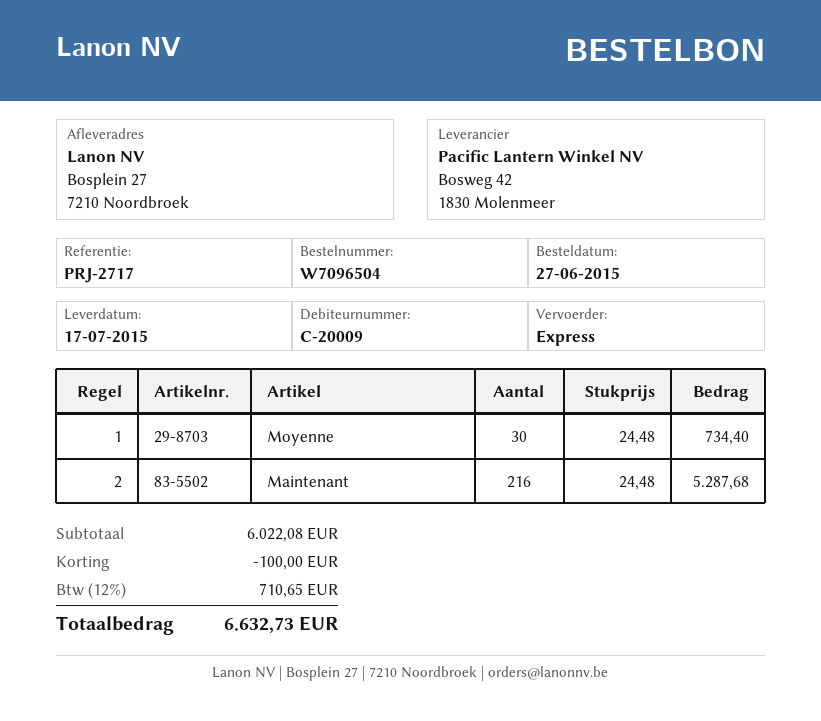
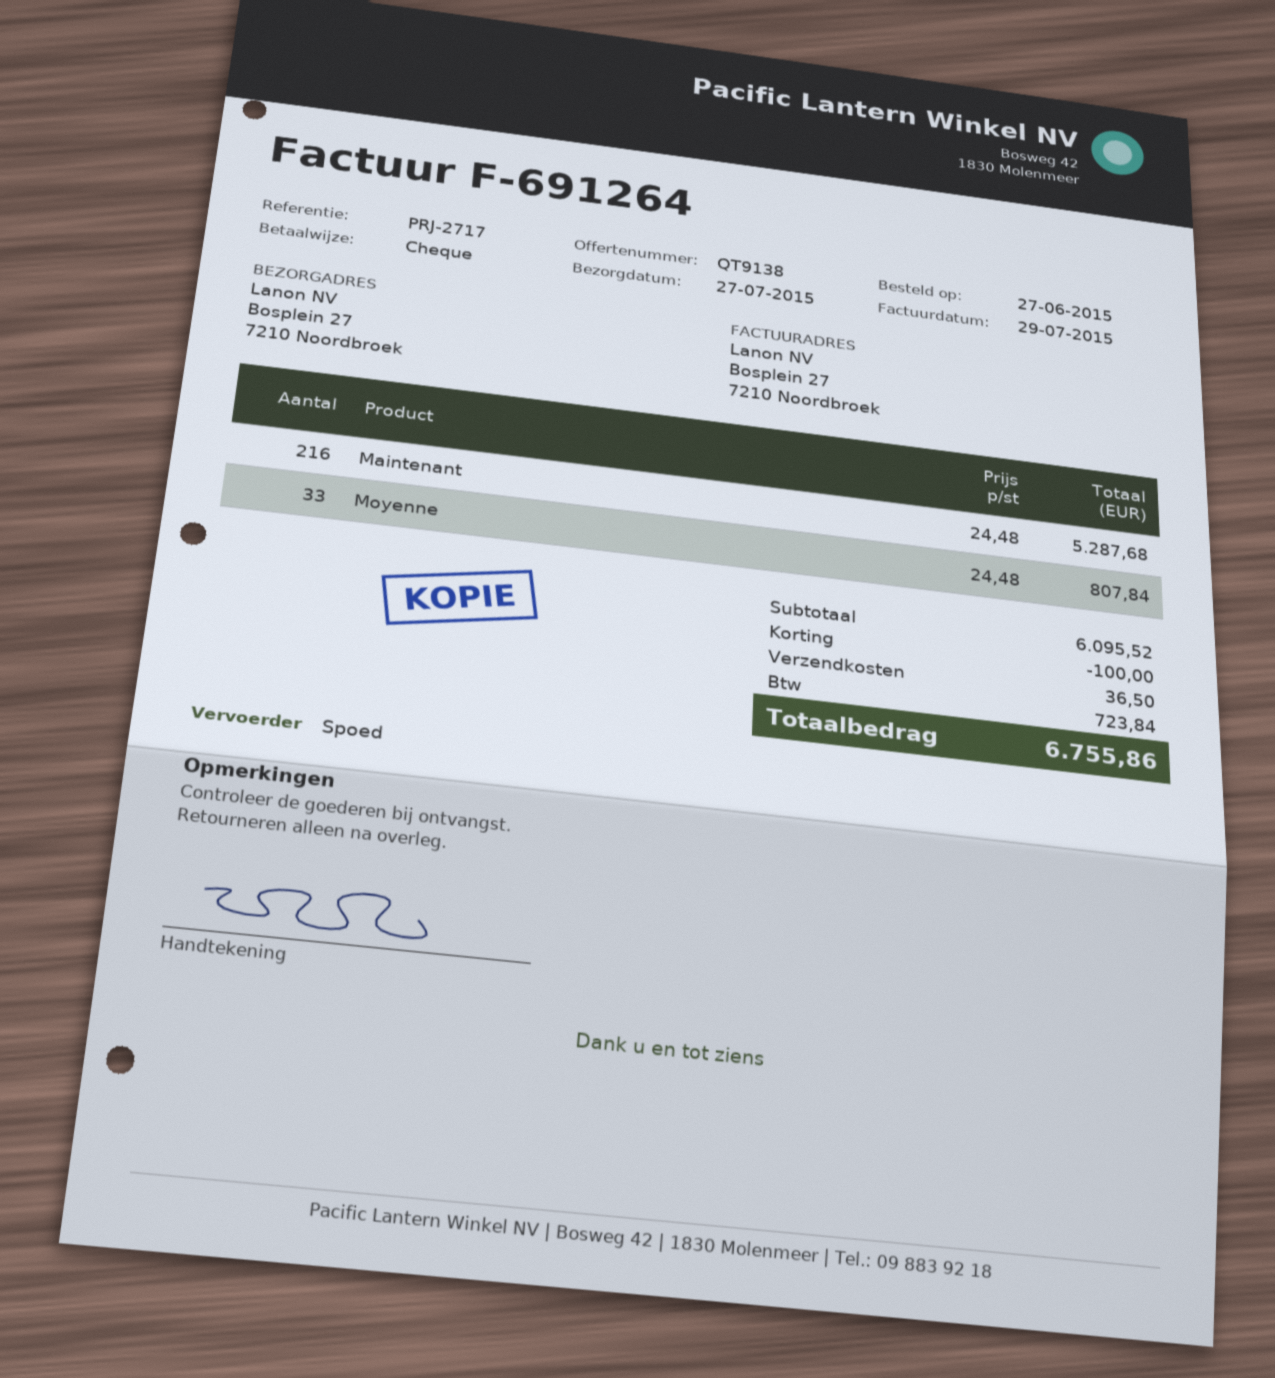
delivery date: 2015-07-17 -> 2015-07-27
Moyenne: 30 x 24.48 = 734.40 -> 33 x 24.48 = 807.84
subtotal: 6022.08 -> 6095.52
shipping: none -> 36.50
tax: 710.65 -> 723.84
total: 6632.73 -> 6755.86

